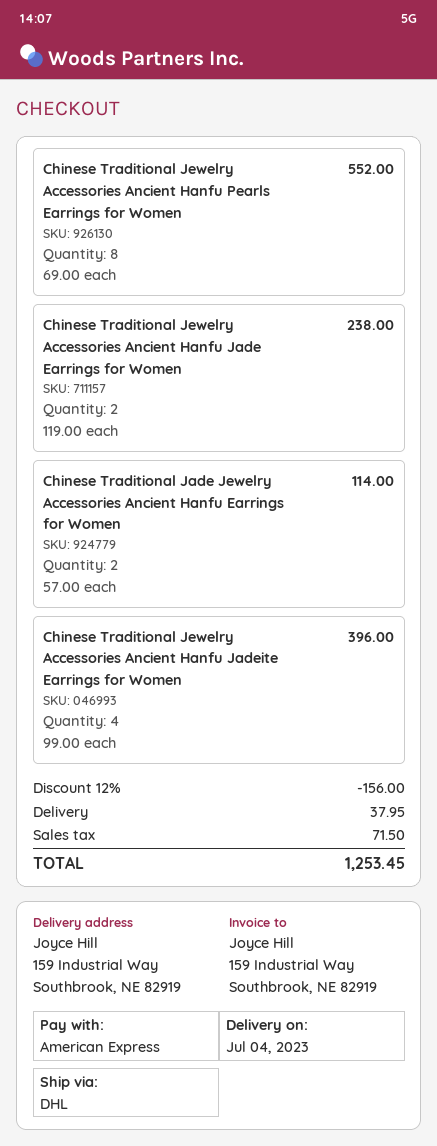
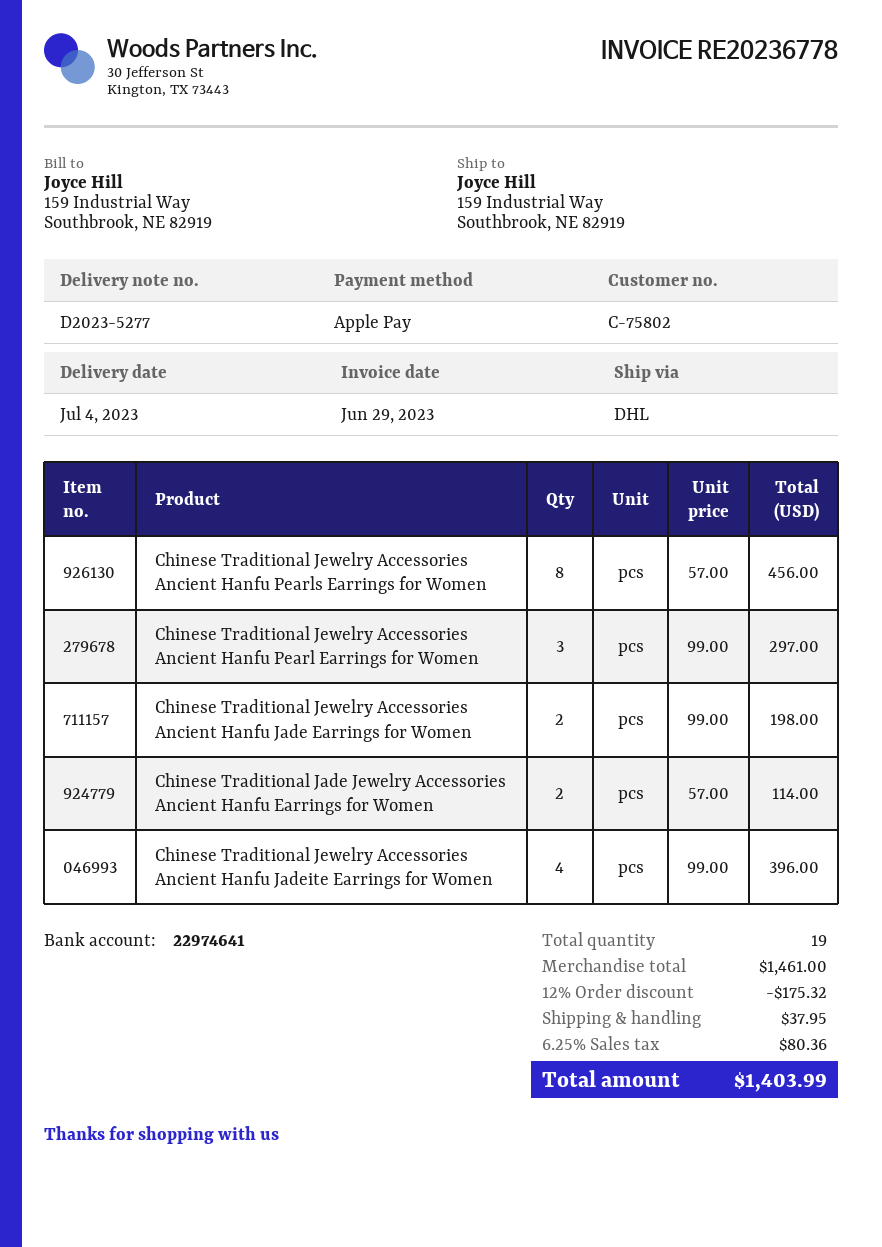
payment method: American Express -> Apple Pay
Chinese Traditional Jewelry Accessories Ancient Hanfu Pearls Earrings for Women: 8 x 69.00 = 552.00 -> 8 x 57.00 = 456.00
Chinese Traditional Jewelry Accessories Ancient Hanfu Jade Earrings for Women: 2 x 119.00 = 238.00 -> 2 x 99.00 = 198.00
Chinese Traditional Jewelry Accessories Ancient Hanfu Pearl Earrings for Women: none -> 3 x 99.00 = 297.00
discount: 12% = 156.00 -> 12% = 175.32
tax: 71.50 -> 80.36
total: 1253.45 -> 1403.99

